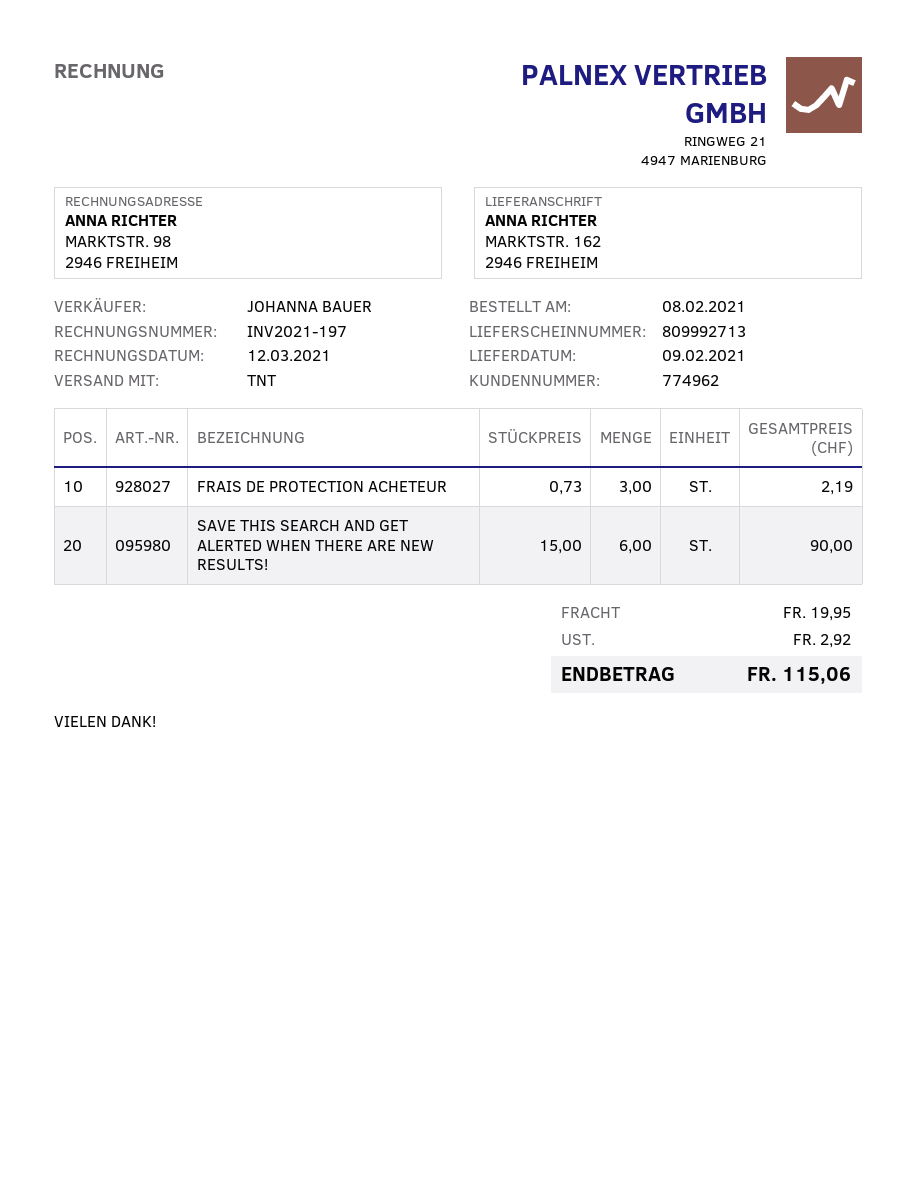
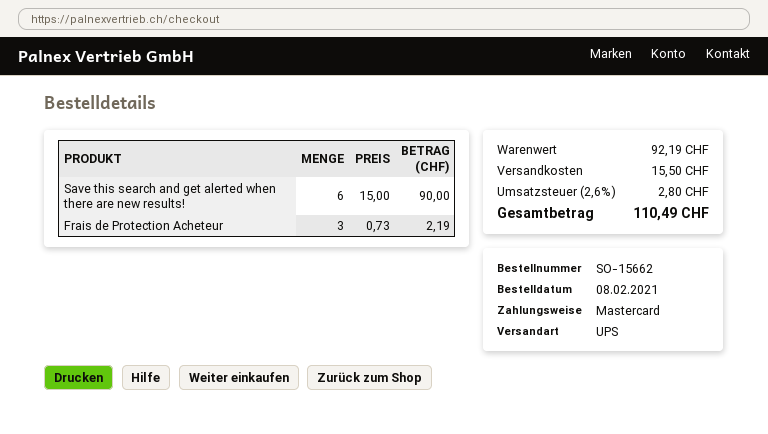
shipping method: TNT -> UPS
shipping: 19.95 -> 15.50
tax: 2.92 -> 2.80
total: 115.06 -> 110.49

